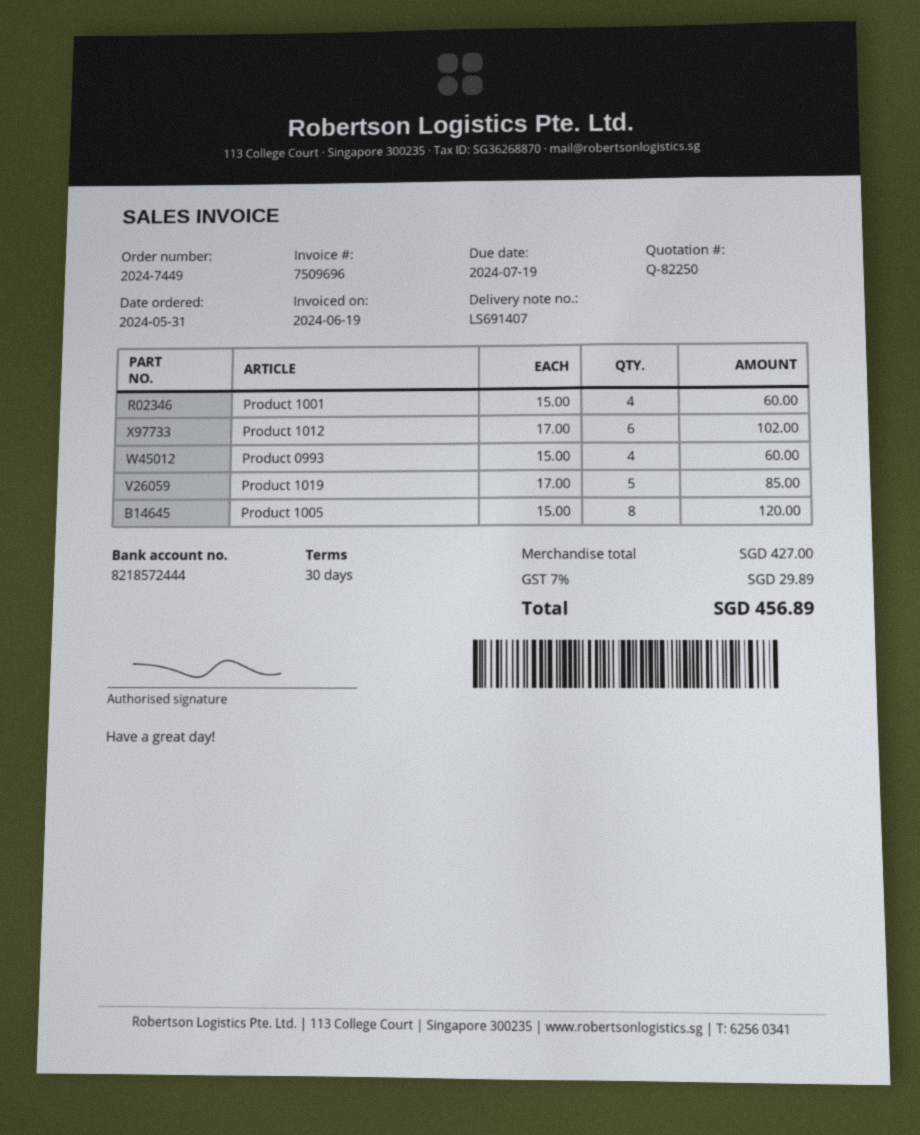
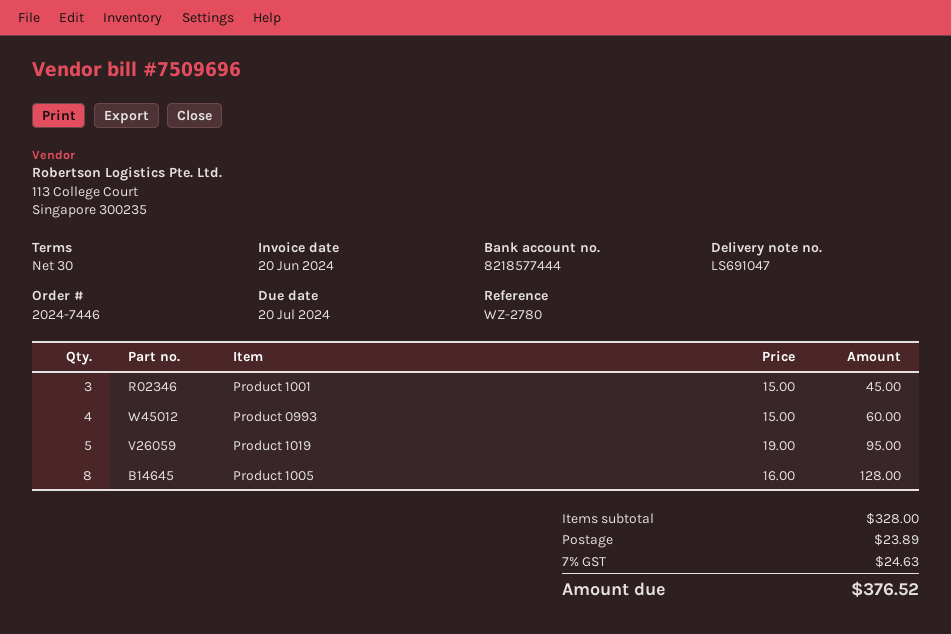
order number: 2024-7449 -> 2024-7446
delivery note number: LS691407 -> LS691047
invoice date: 2024-06-19 -> 2024-06-20
due date: 2024-07-19 -> 2024-07-20
bank account: 8218572444 -> 8218577444
Product 1001: 4 x 15.00 = 60.00 -> 3 x 15.00 = 45.00
Product 1012: 6 x 17.00 = 102.00 -> none
Product 1019: 5 x 17.00 = 85.00 -> 5 x 19.00 = 95.00
Product 1005: 8 x 15.00 = 120.00 -> 8 x 16.00 = 128.00
subtotal: 427.00 -> 328.00
shipping: none -> 23.89
tax: 7% = 29.89 -> 7% = 24.63
total: 456.89 -> 376.52

